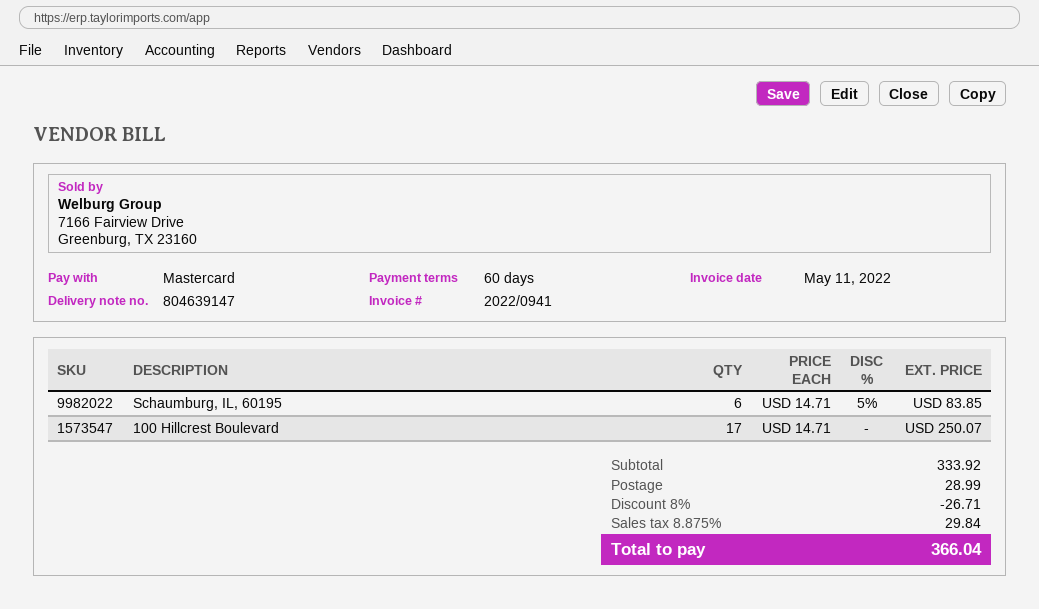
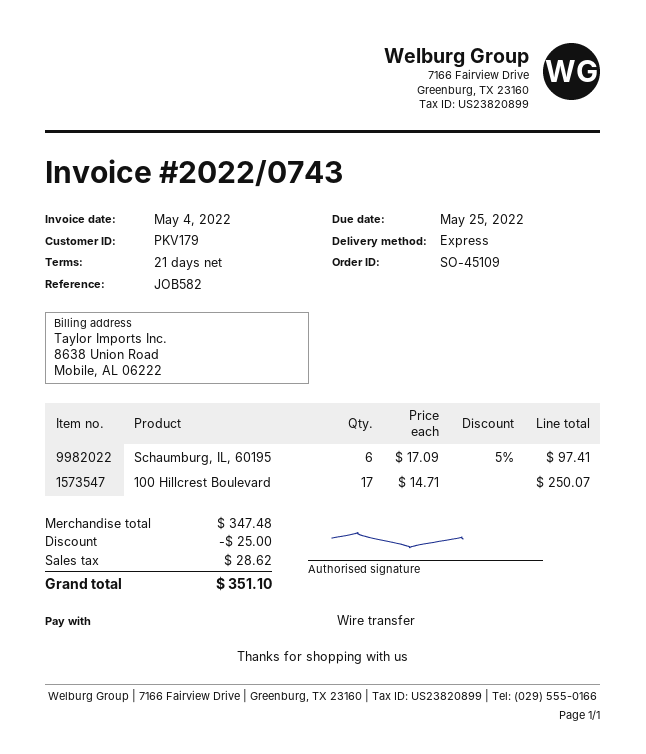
invoice number: 2022/0941 -> 2022/0743
invoice date: 2022-05-11 -> 2022-05-04
payment terms: 60 days -> 21 days
payment method: Mastercard -> bank transfer
Schaumburg, IL, 60195: 6 x 14.71 - 5% = 83.85 -> 6 x 17.09 - 5% = 97.41
subtotal: 333.92 -> 347.48
discount: 26.71 -> 25.00
shipping: 28.99 -> none
tax: 29.84 -> 28.62
total: 366.04 -> 351.10

